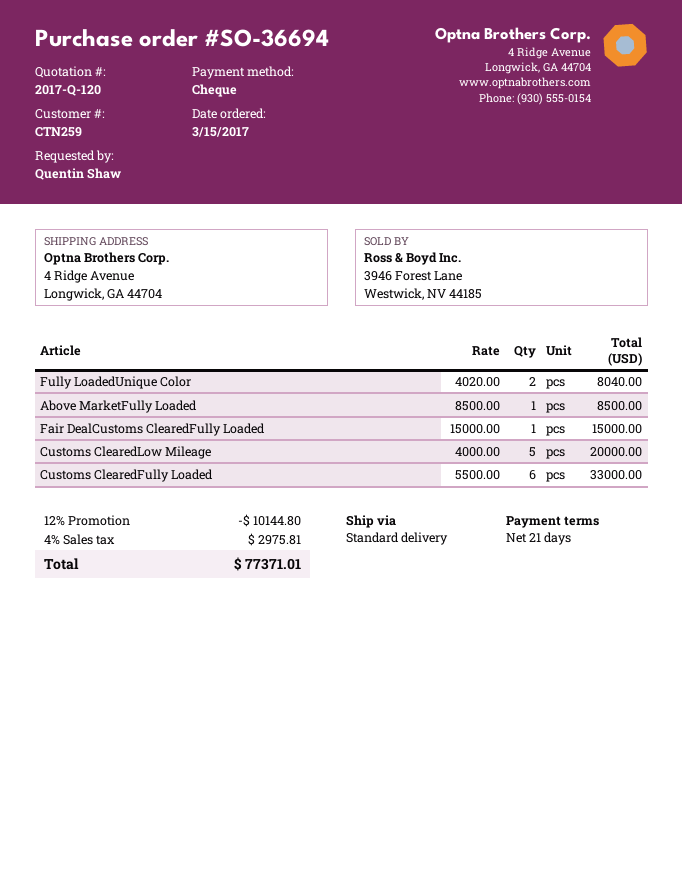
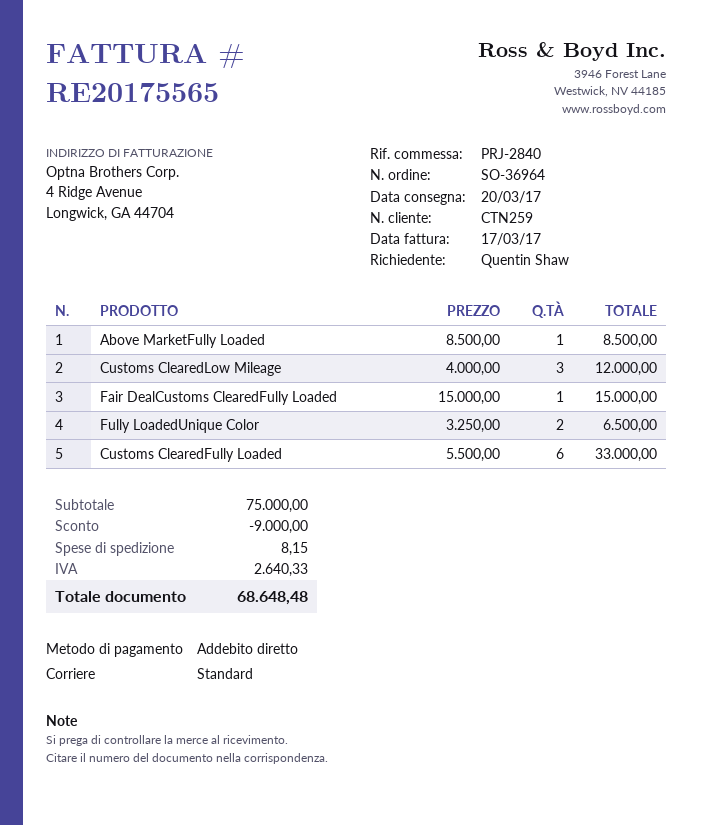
order number: SO-36694 -> SO-36964
payment method: cheque -> direct debit
Fully LoadedUnique Color: 2 x 4020.00 = 8040.00 -> 2 x 3250.00 = 6500.00
Customs ClearedLow Mileage: 5 x 4000.00 = 20000.00 -> 3 x 4000.00 = 12000.00
discount: 10144.80 -> 9000.00
shipping: none -> 8.15
tax: 2975.81 -> 2640.33
total: 77371.01 -> 68648.48

